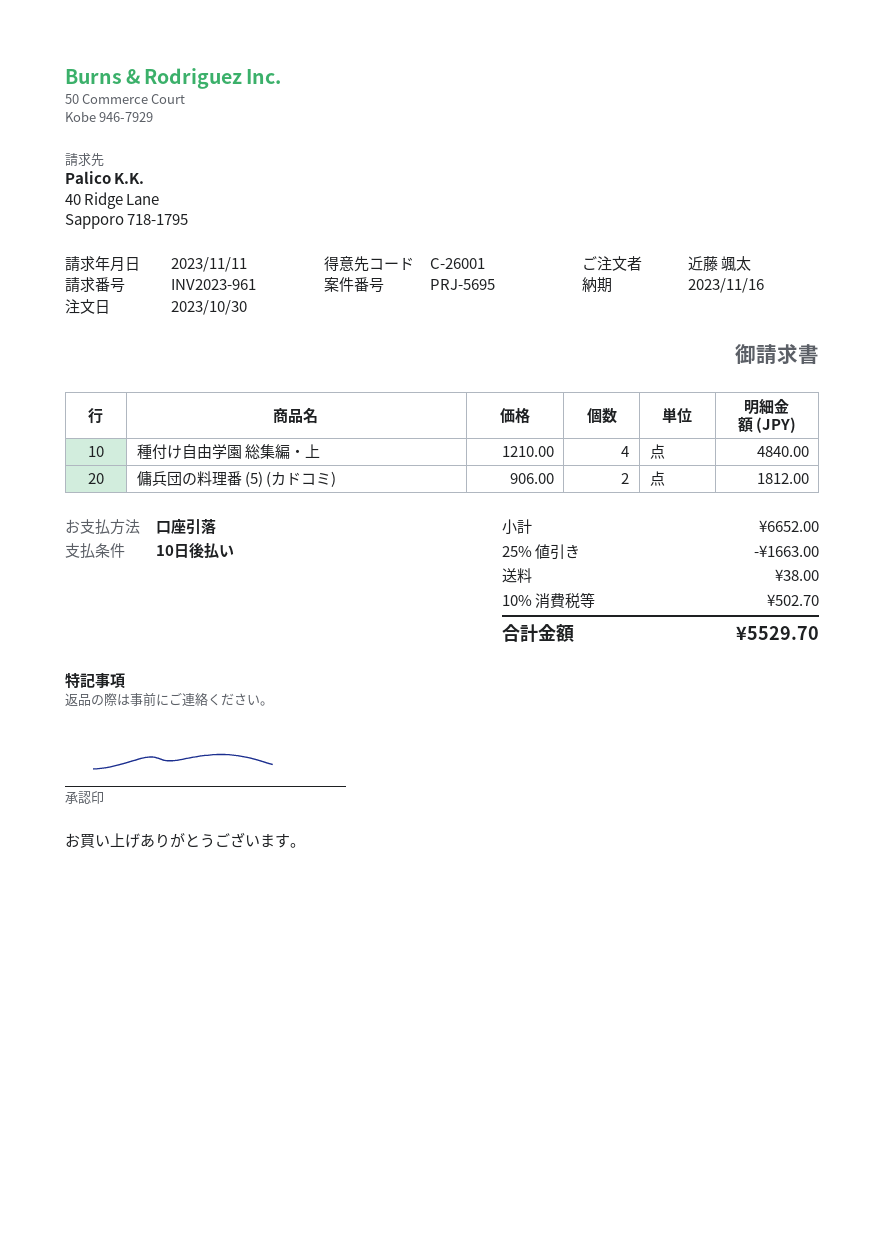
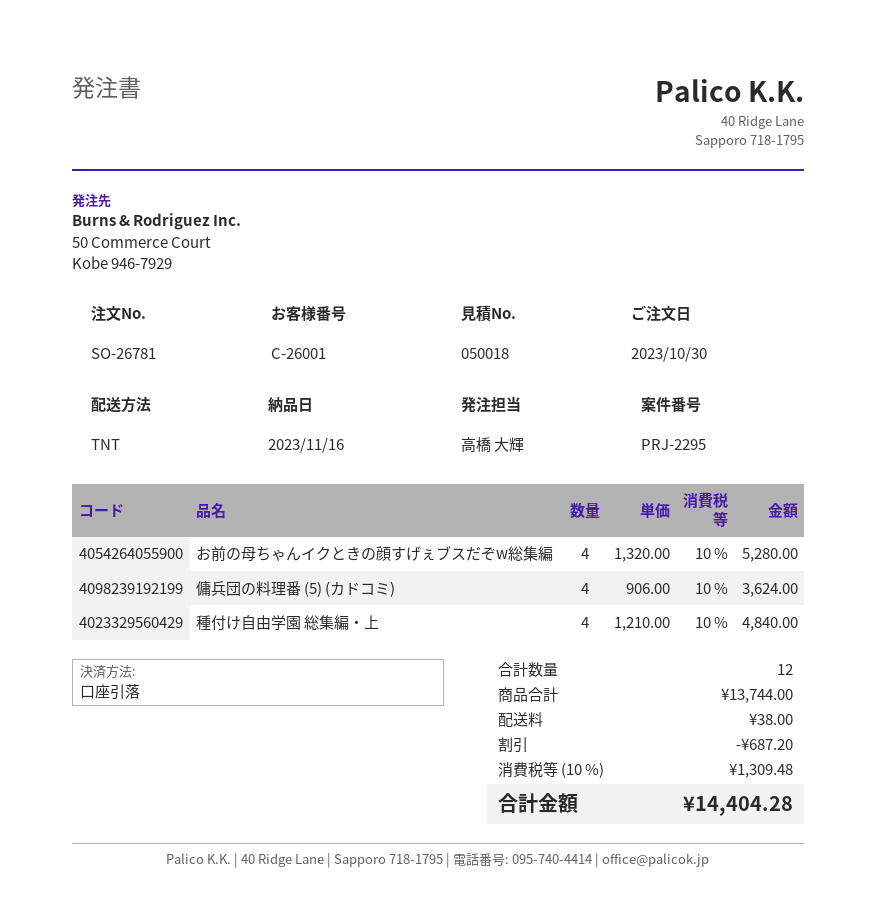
reference: PRJ-5695 -> PRJ-2295
ordered by: 近藤 颯太 -> 高橋 大輝
傭兵団の料理番 (5) (カドコミ): 2 x 906.00 = 1812.00 -> 4 x 906.00 = 3624.00
お前の母ちゃんイクときの顔すげぇブスだぞw総集編: none -> 4 x 1320.00 = 5280.00
subtotal: 6652.00 -> 13744.00
discount: 1663.00 -> 687.20
tax: 10% = 502.70 -> 10% = 1309.48
total: 5529.70 -> 14404.28

